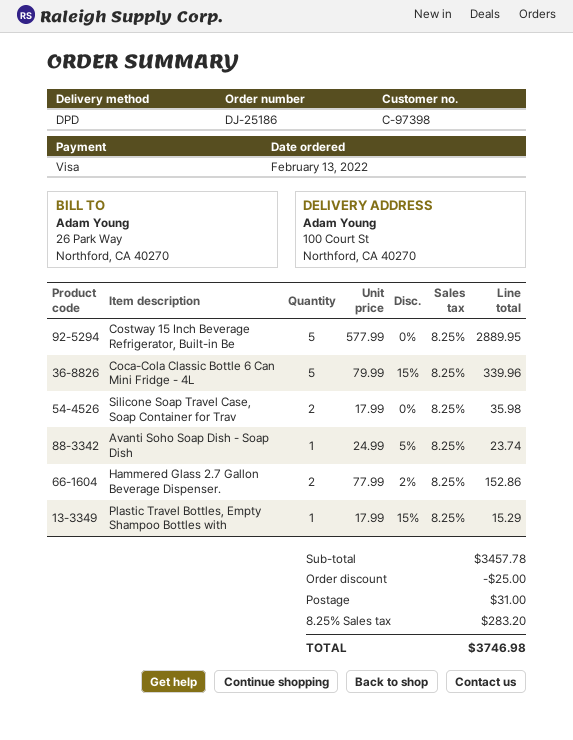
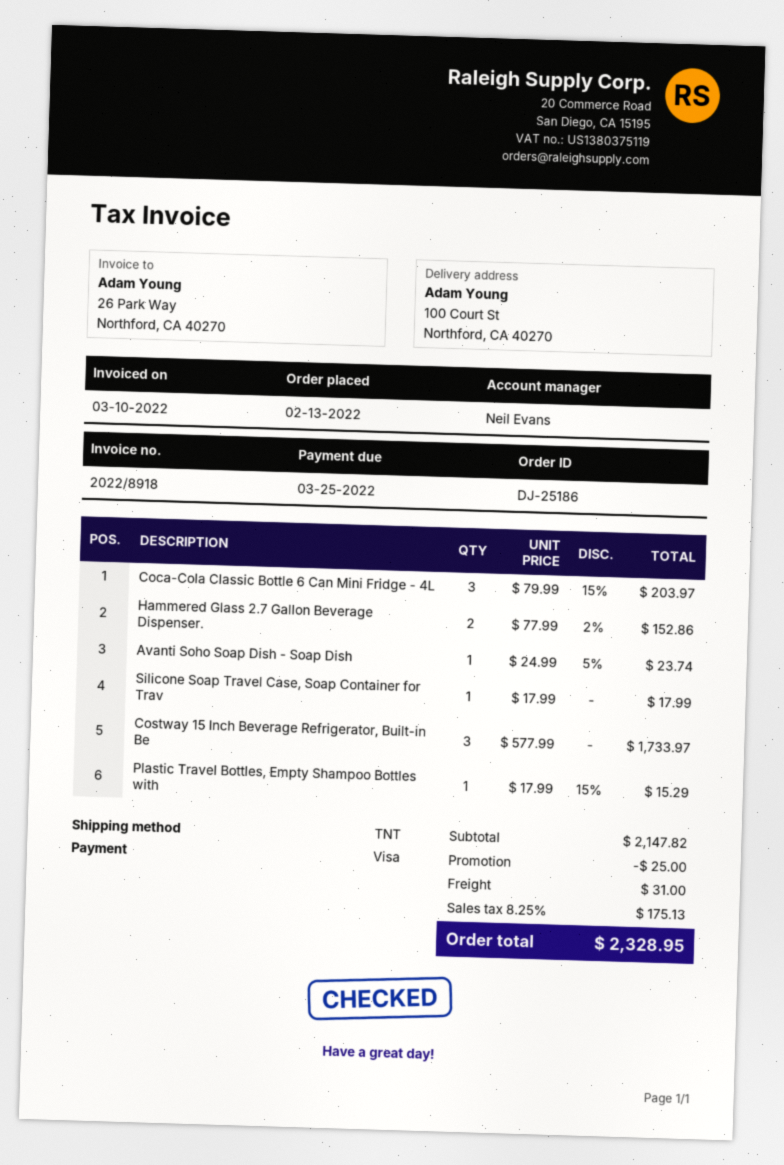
shipping method: DPD -> TNT
Costway 15 Inch Beverage Refrigerator, Built-in Be: 5 x 577.99 = 2889.95 -> 3 x 577.99 = 1733.97
Coca-Cola Classic Bottle 6 Can Mini Fridge - 4L: 5 x 79.99 - 15% = 339.96 -> 3 x 79.99 - 15% = 203.97
Silicone Soap Travel Case, Soap Container for Trav: 2 x 17.99 = 35.98 -> 1 x 17.99 = 17.99
subtotal: 3457.78 -> 2147.82
tax: 8.25% = 283.20 -> 8.25% = 175.13
total: 3746.98 -> 2328.95

